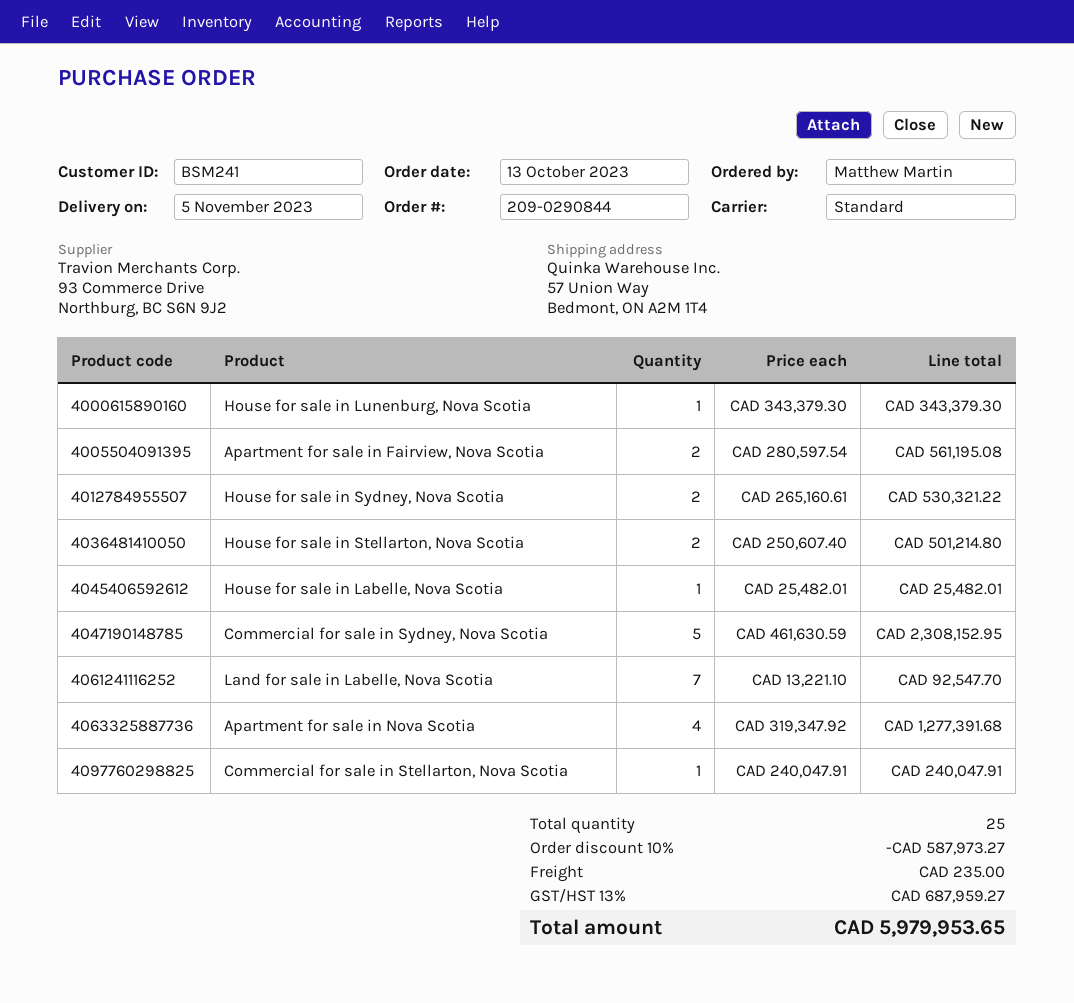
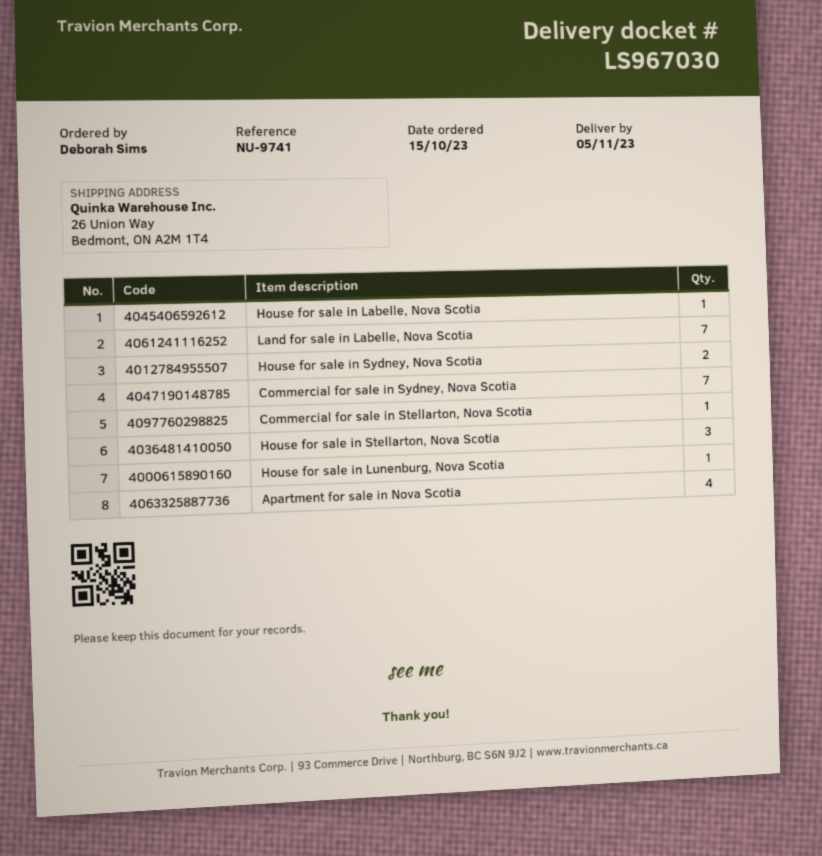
order date: 2023-10-13 -> 2023-10-15
ordered by: Matthew Martin -> Deborah Sims
ship to: 57 Union Way, Bedmont, ON A2M 1T4 -> 26 Union Way, Bedmont, ON A2M 1T4
Apartment for sale in Fairview, Nova Scotia: 2 -> none
House for sale in Stellarton, Nova Scotia: 2 -> 3
Commercial for sale in Sydney, Nova Scotia: 5 -> 7

